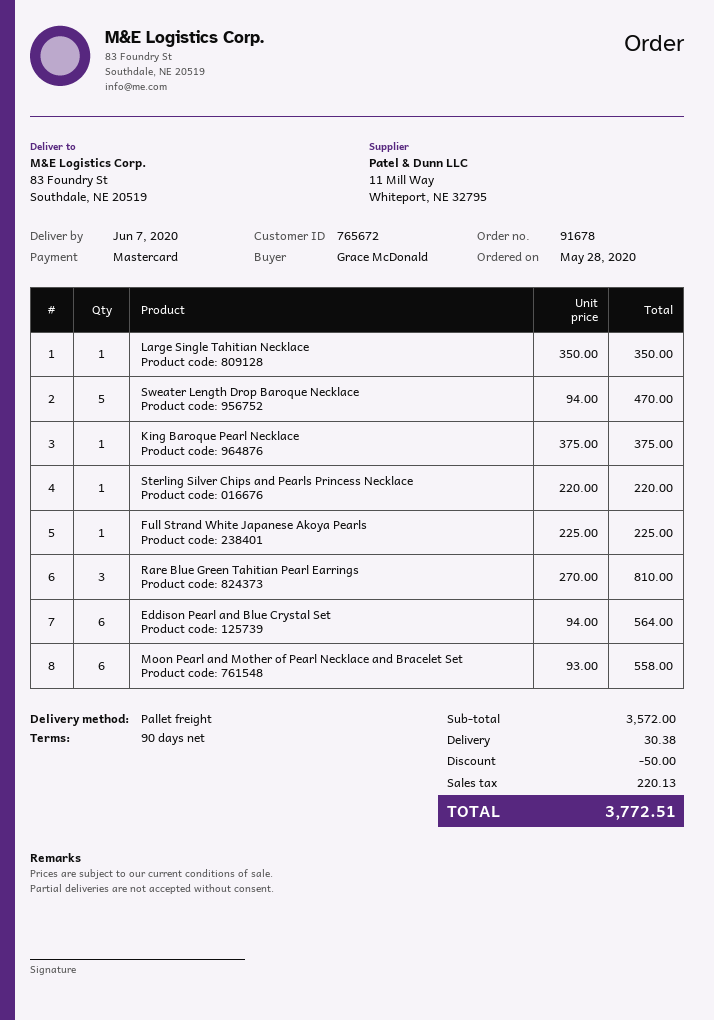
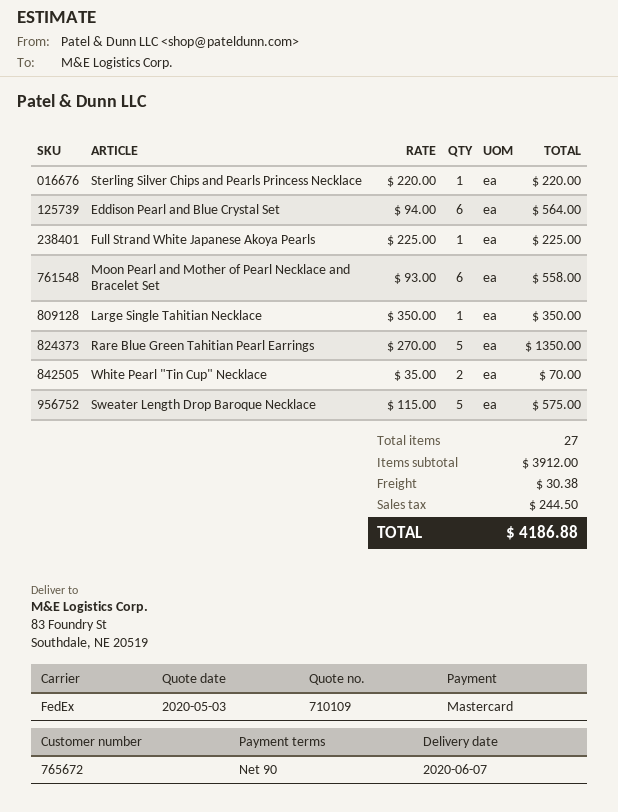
shipping method: pallet freight -> FedEx
Sweater Length Drop Baroque Necklace: 5 x 94.00 = 470.00 -> 5 x 115.00 = 575.00
King Baroque Pearl Necklace: 1 x 375.00 = 375.00 -> none
Rare Blue Green Tahitian Pearl Earrings: 3 x 270.00 = 810.00 -> 5 x 270.00 = 1350.00
White Pearl "Tin Cup" Necklace: none -> 2 x 35.00 = 70.00
subtotal: 3572.00 -> 3912.00
discount: 50.00 -> none
tax: 220.13 -> 244.50
total: 3772.51 -> 4186.88

